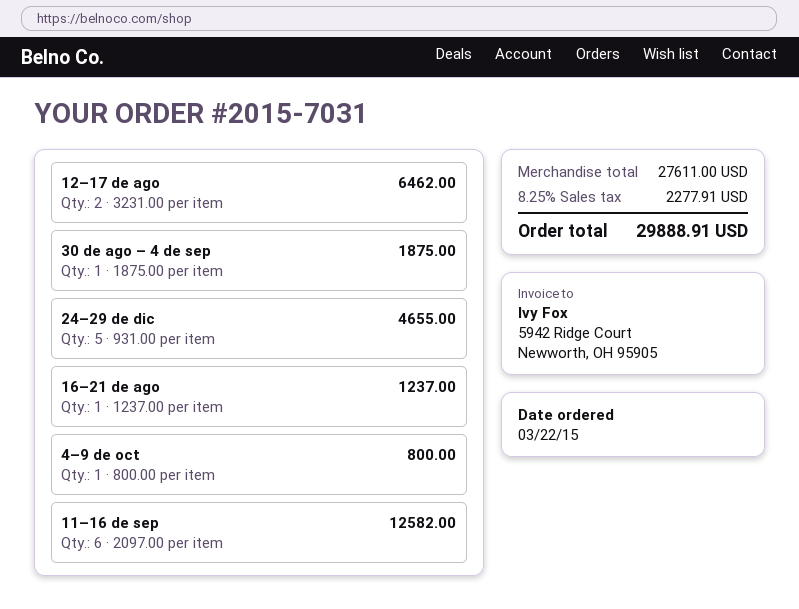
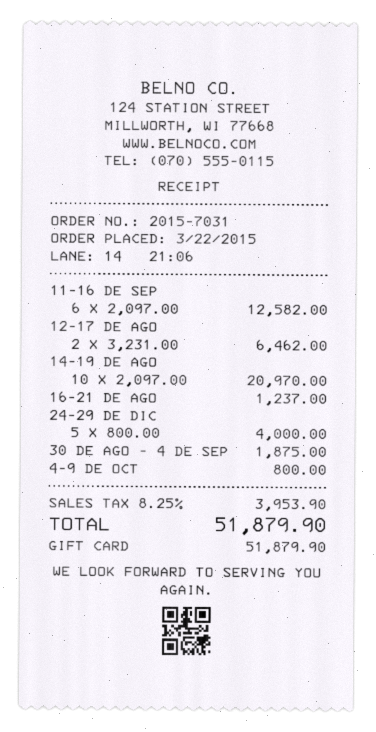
24–29 de dic: 5 x 931.00 = 4655.00 -> 5 x 800.00 = 4000.00
14–19 DE AGO: none -> 10 x 2097.00 = 20970.00
tax: 8.25% = 2277.91 -> 8.25% = 3953.90
total: 29888.91 -> 51879.90

